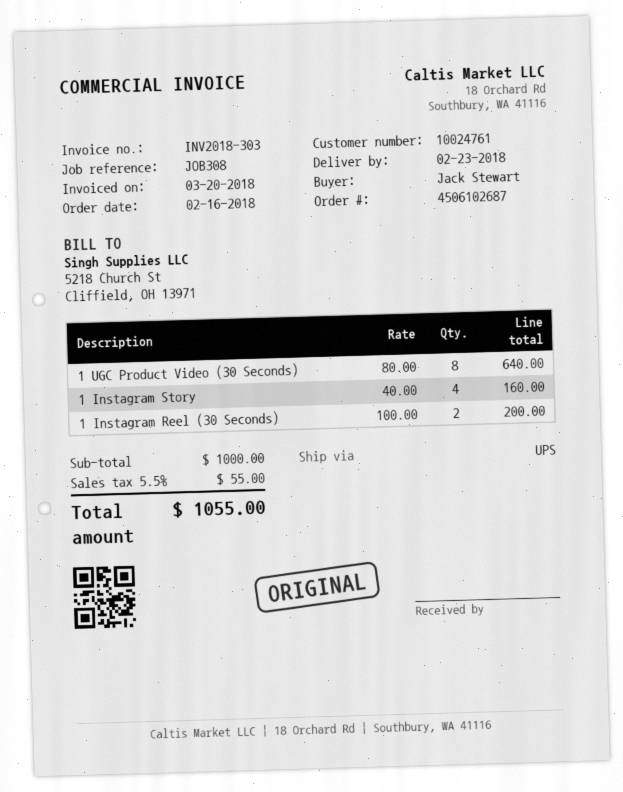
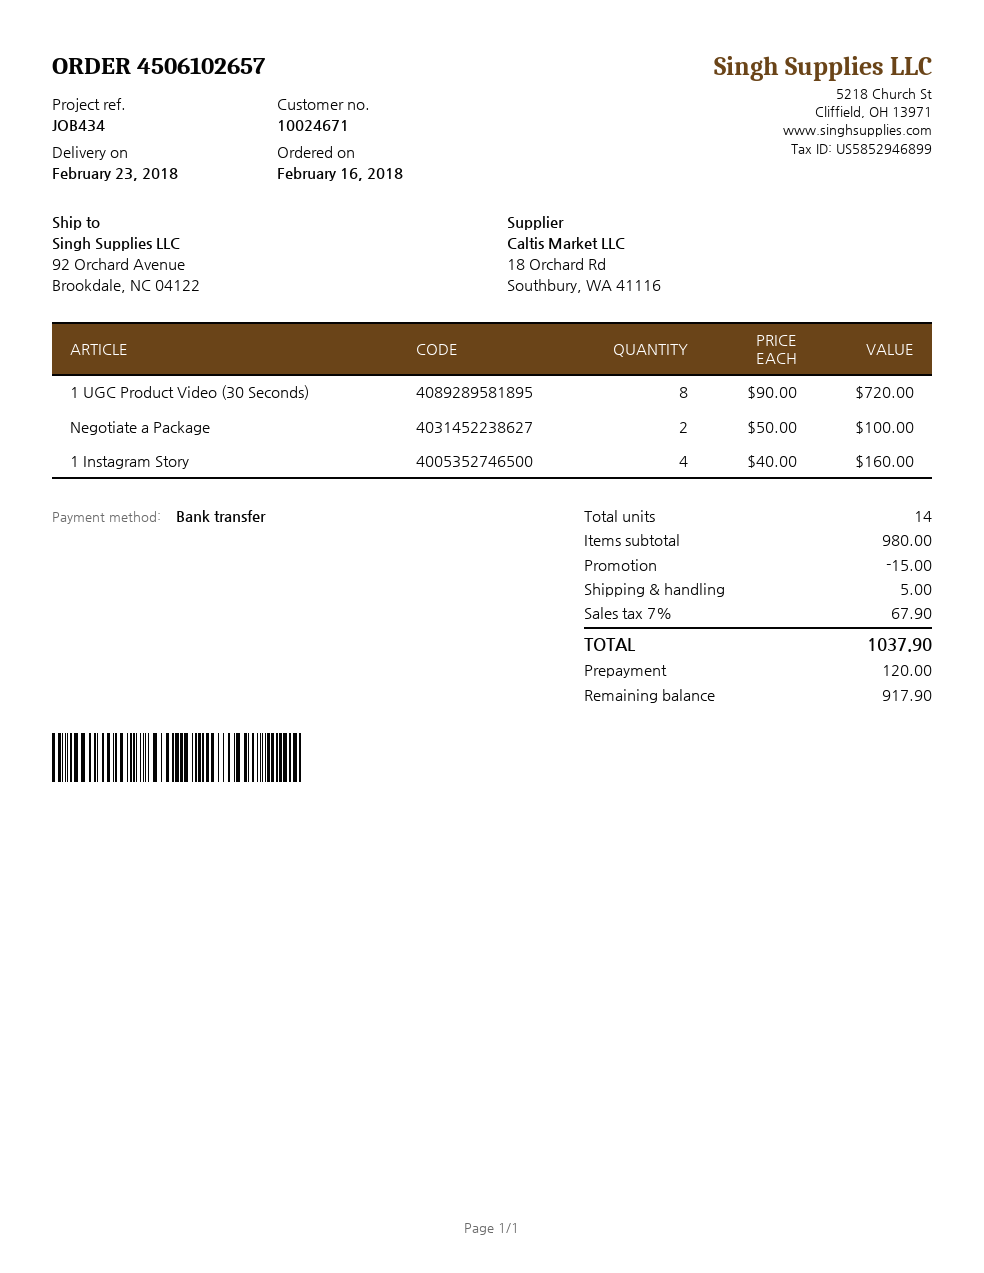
order number: 4506102687 -> 4506102657
customer number: 10024761 -> 10024671
reference: JOB308 -> JOB434
1 UGC Product Video (30 Seconds): 8 x 80.00 = 640.00 -> 8 x 90.00 = 720.00
1 Instagram Reel (30 Seconds): 2 x 100.00 = 200.00 -> none
Negotiate a Package: none -> 2 x 50.00 = 100.00
subtotal: 1000.00 -> 980.00
discount: none -> 15.00
shipping: none -> 5.00
tax: 5.5% = 55.00 -> 7% = 67.90
total: 1055.00 -> 1037.90

